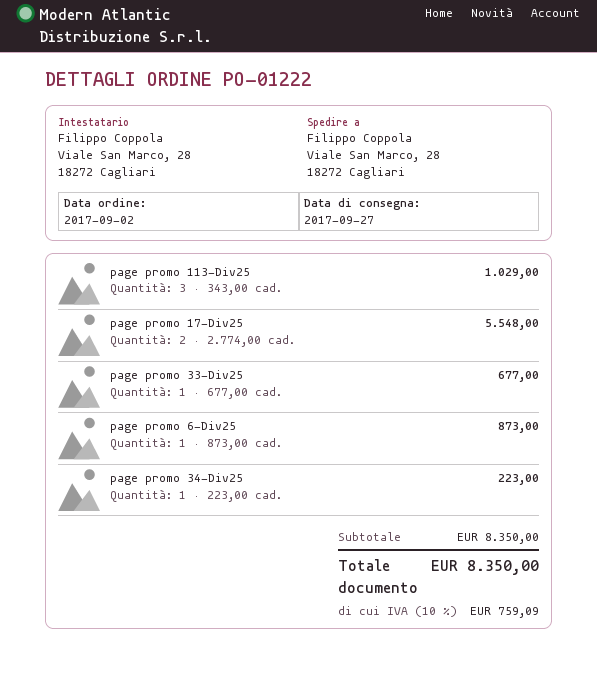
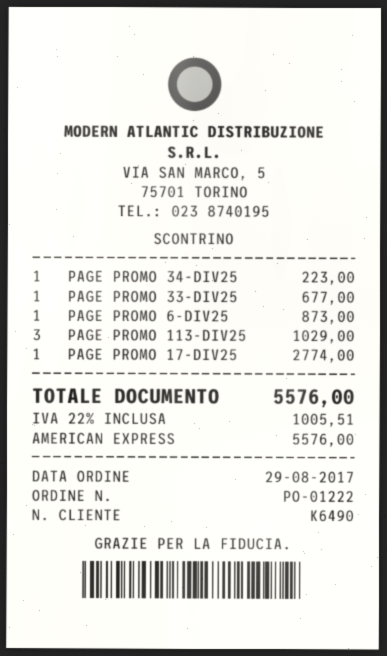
order date: 2017-09-02 -> 2017-08-29
page promo 17-Div25: 2 for 5548.00 -> 1 for 2774.00
tax: 10% = 759.09 -> 22% = 1005.51
total: 8350.00 -> 5576.00

